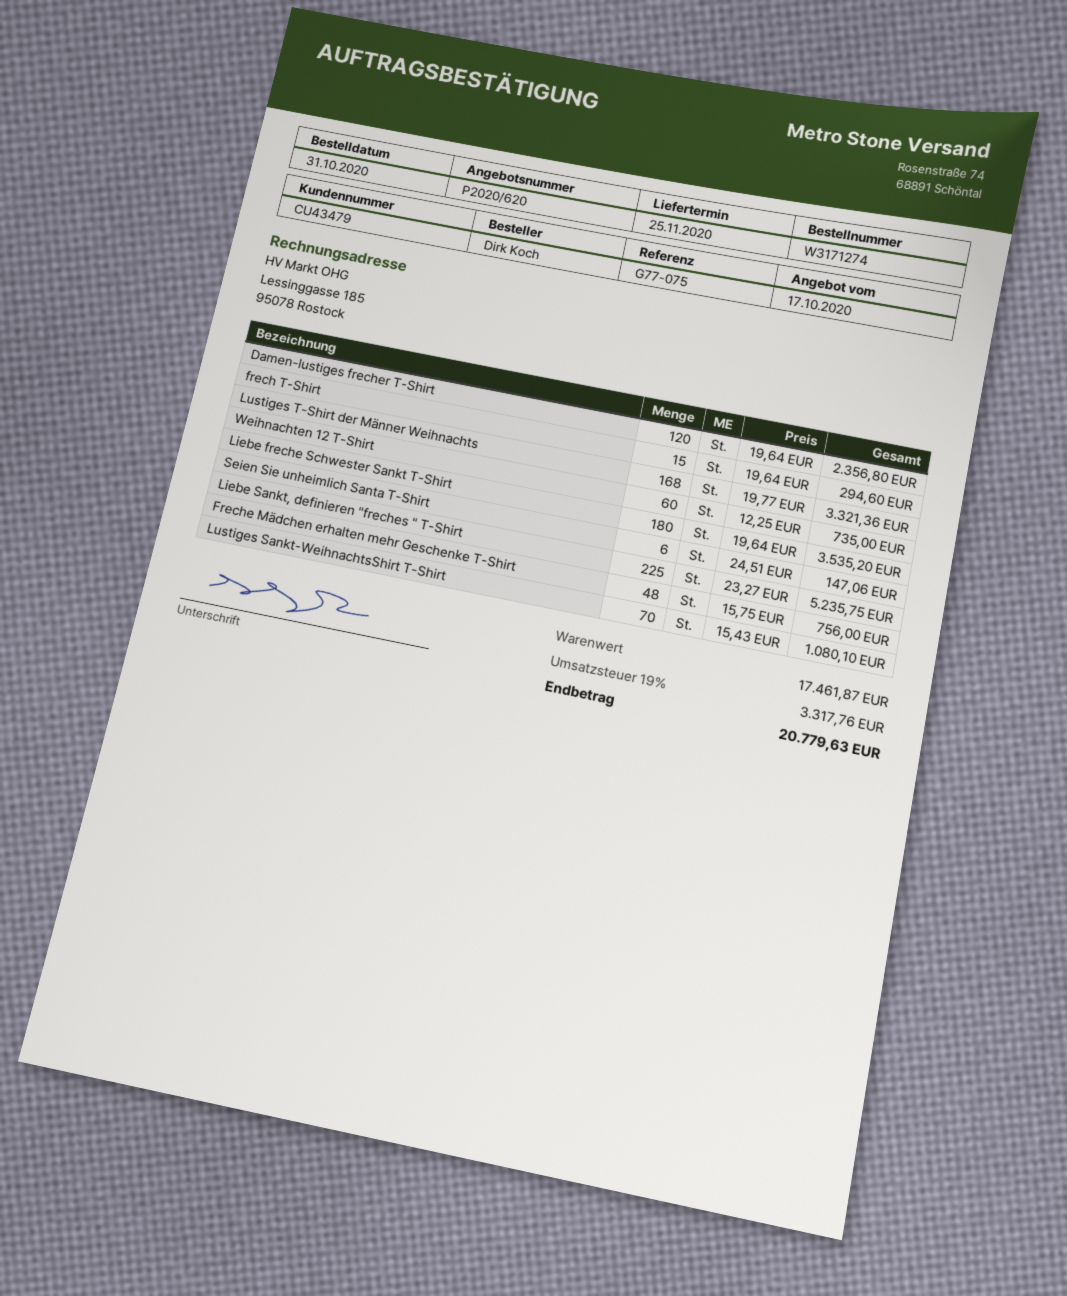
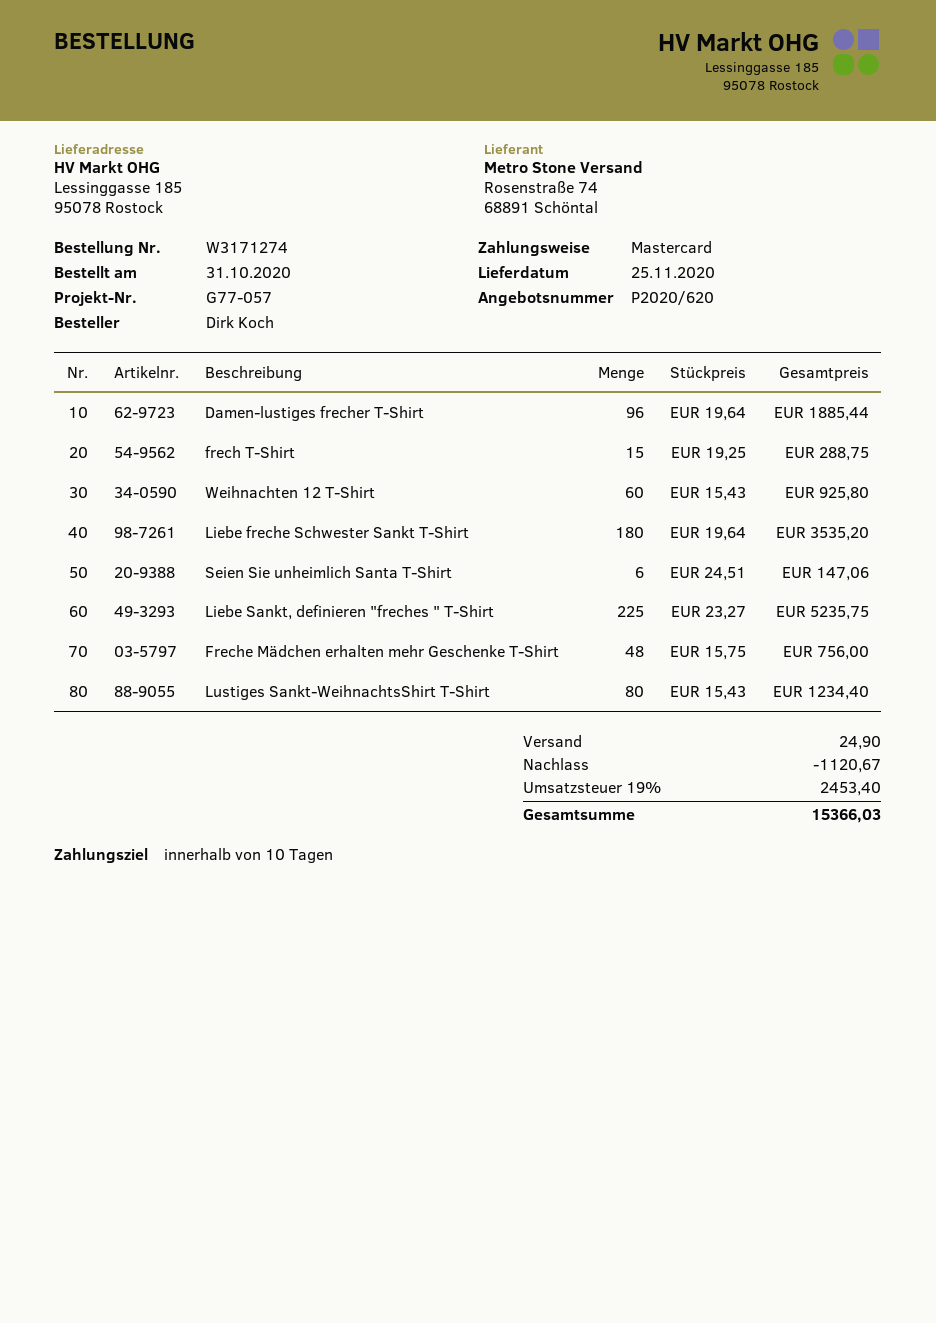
reference: G77-075 -> G77-057
Damen-lustiges frecher T-Shirt: 120 x 19.64 = 2356.80 -> 96 x 19.64 = 1885.44
frech T-Shirt: 15 x 19.64 = 294.60 -> 15 x 19.25 = 288.75
Lustiges T-Shirt der Männer Weihnachts: 168 x 19.77 = 3321.36 -> none
Weihnachten 12 T-Shirt: 60 x 12.25 = 735.00 -> 60 x 15.43 = 925.80
Lustiges Sankt-WeihnachtsShirt T-Shirt: 70 x 15.43 = 1080.10 -> 80 x 15.43 = 1234.40
discount: none -> 1120.67
shipping: none -> 24.90
tax: 19% = 3317.76 -> 19% = 2453.40
total: 20779.63 -> 15366.03

